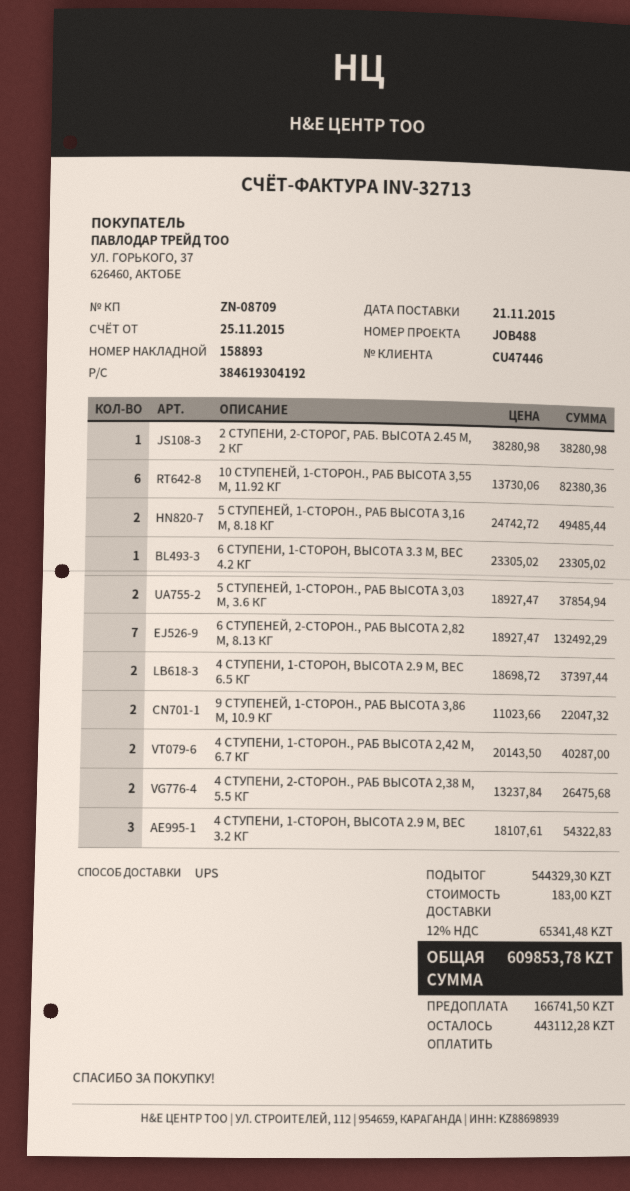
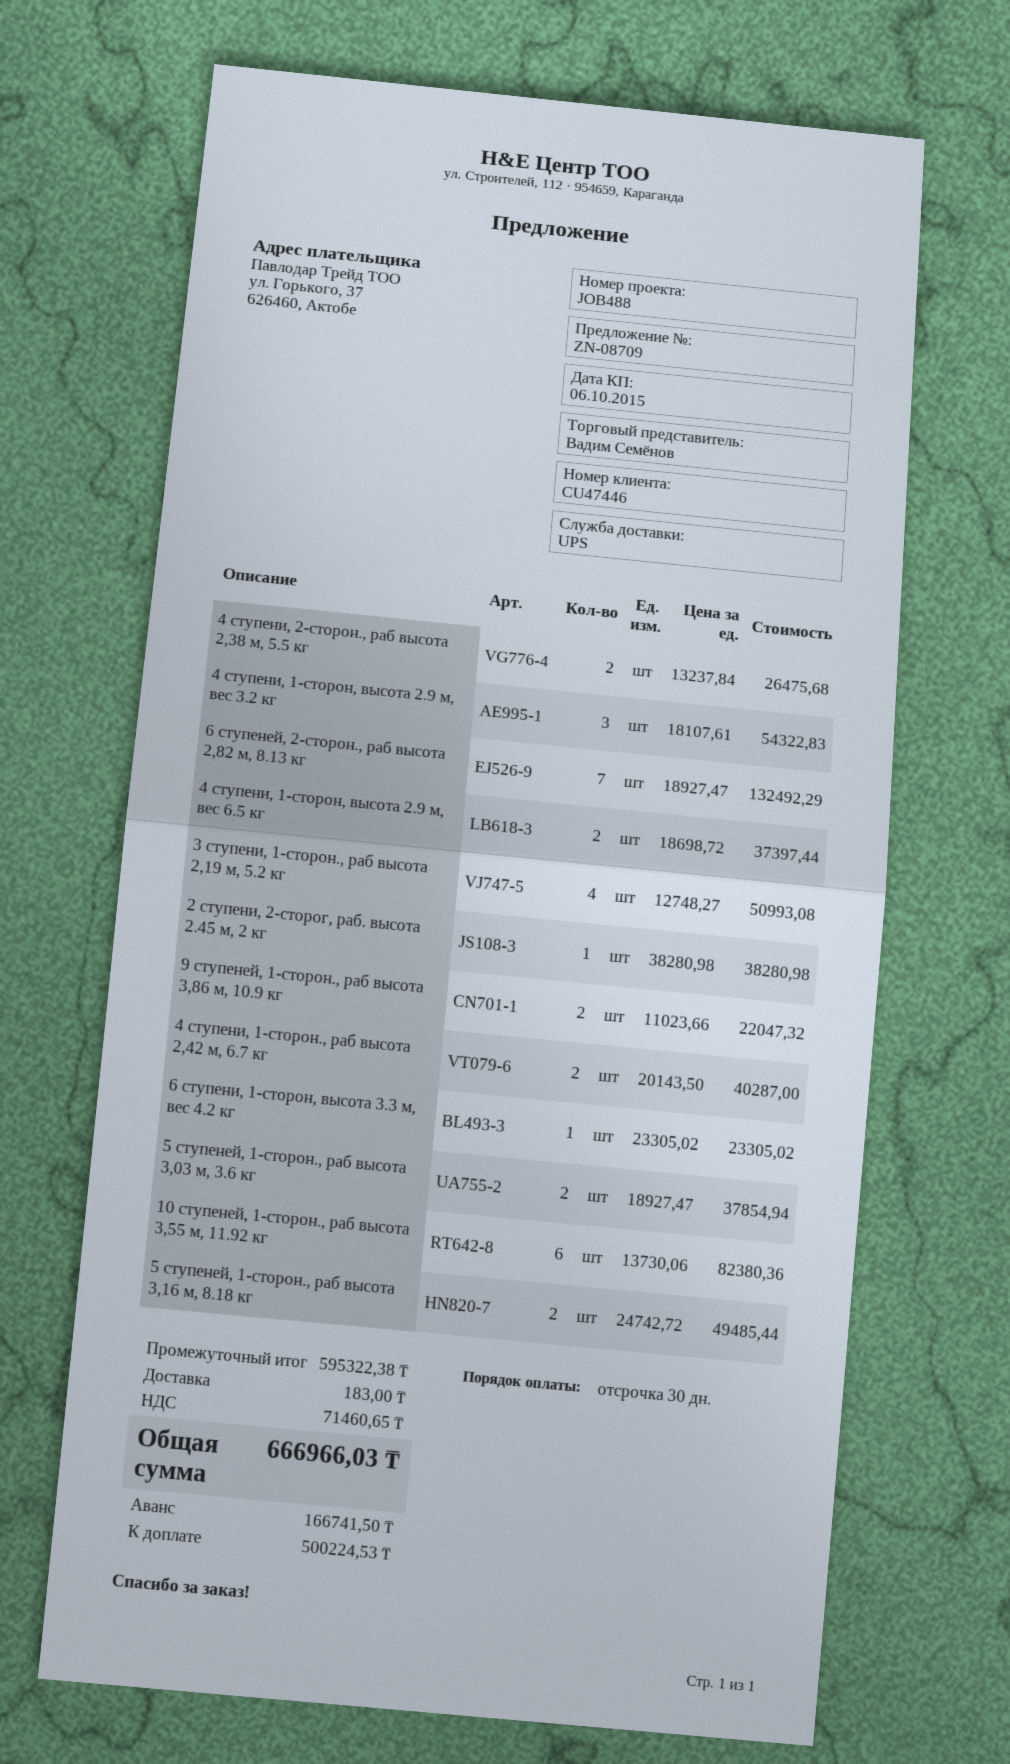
3 ступени, 1-сторон., раб высота 2,19 м, 5.2 кг: none -> 4 x 12748.27 = 50993.08
subtotal: 544329.30 -> 595322.38
tax: 65341.48 -> 71460.65
total: 609853.78 -> 666966.03
balance: 443112.28 -> 500224.53

